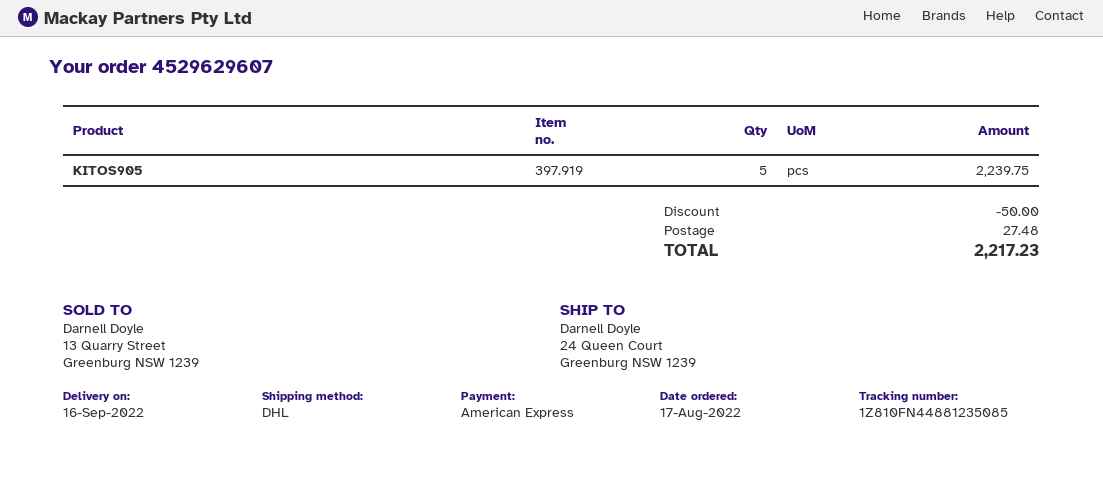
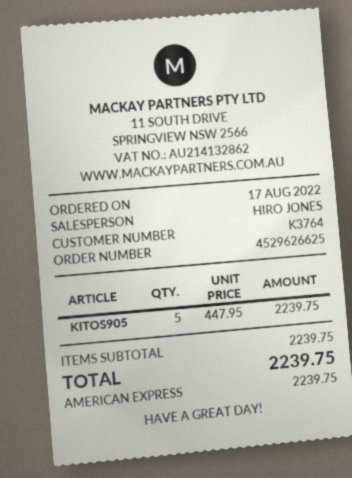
order number: 4529629607 -> 4529626625
discount: 50.00 -> none
shipping: 27.48 -> none
total: 2217.23 -> 2239.75

